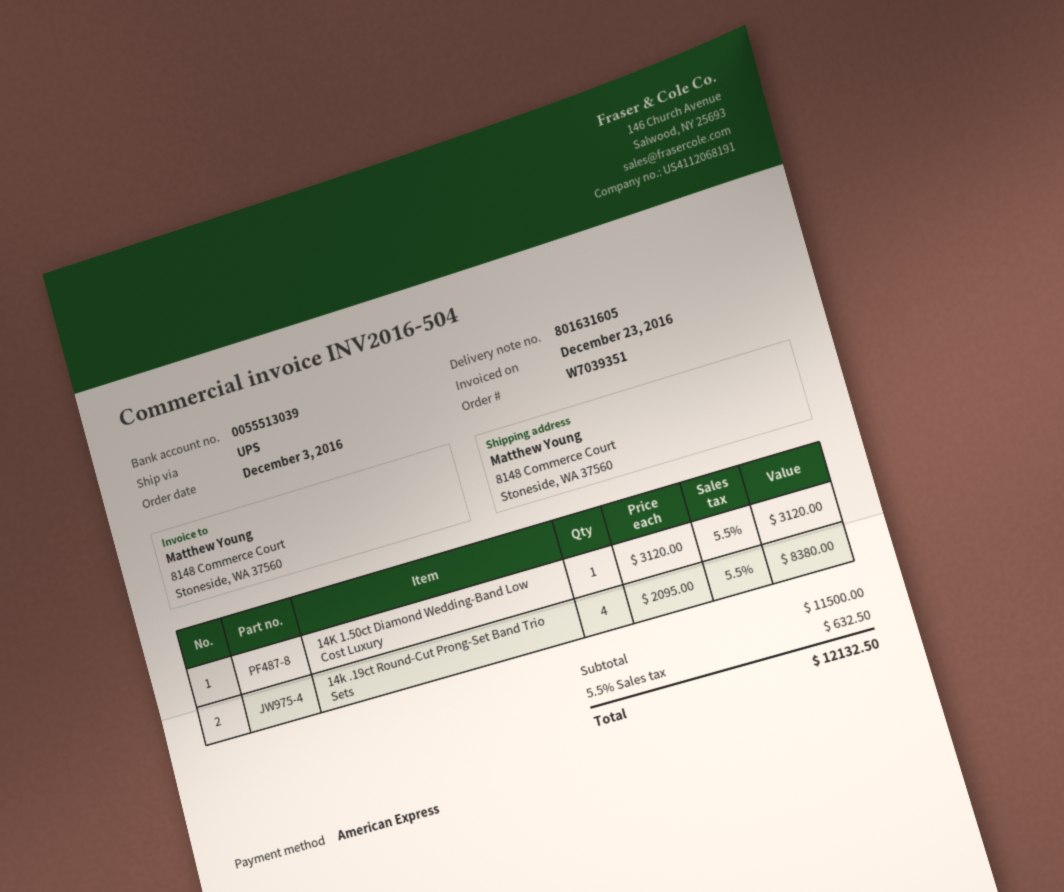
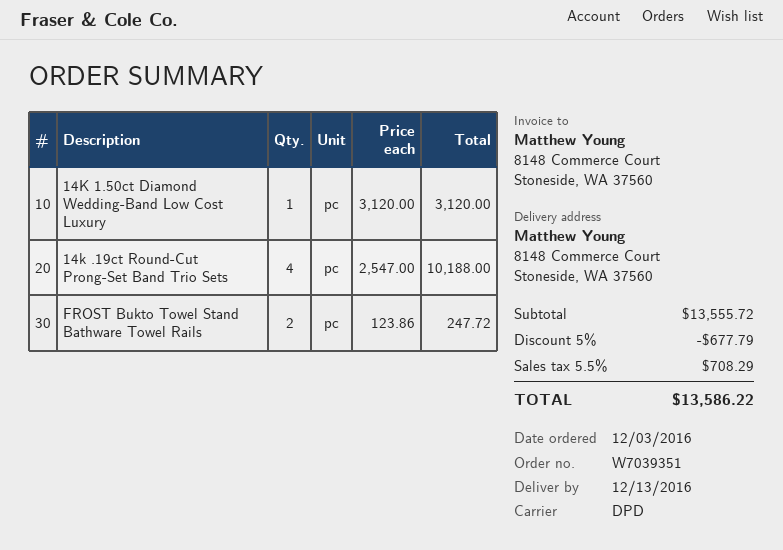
shipping method: UPS -> DPD
14k .19ct Round-Cut Prong-Set Band Trio Sets: 4 x 2095.00 = 8380.00 -> 4 x 2547.00 = 10188.00
FROST Bukto Towel Stand Bathware Towel Rails: none -> 2 x 123.86 = 247.72
subtotal: 11500.00 -> 13555.72
discount: none -> 5% = 677.79
tax: 5.5% = 632.50 -> 5.5% = 708.29
total: 12132.50 -> 13586.22

